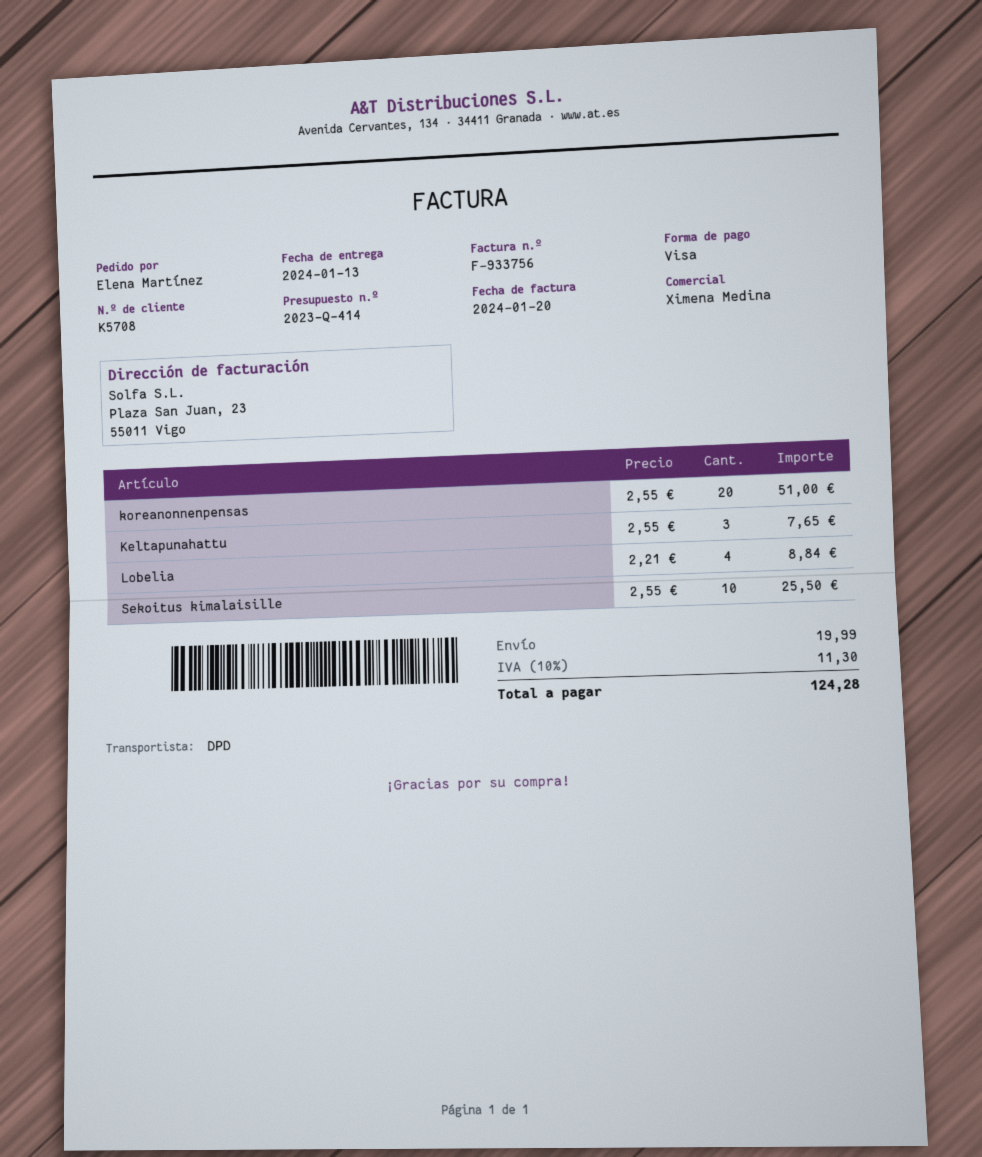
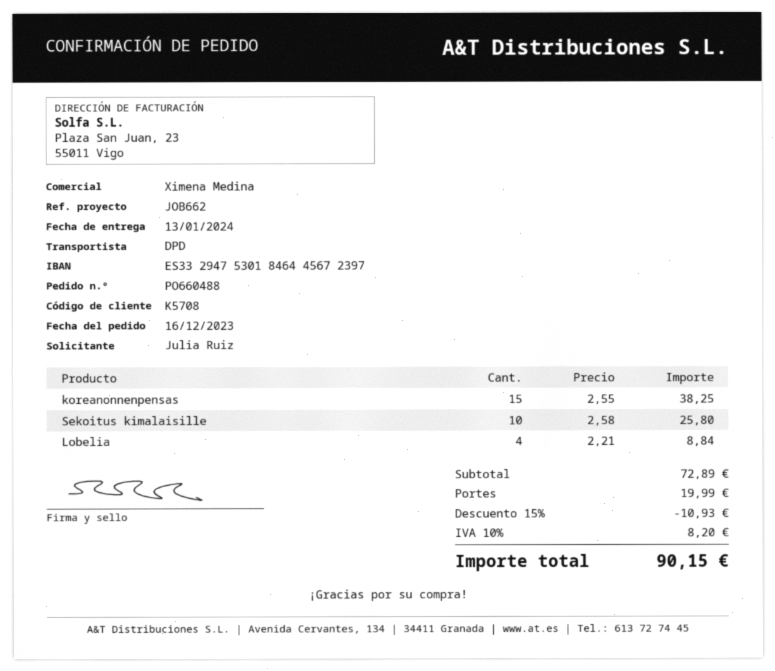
ordered by: Elena Martínez -> Julia Ruiz
koreanonnenpensas: 20 x 2.55 = 51.00 -> 15 x 2.55 = 38.25
Keltapunahattu: 3 x 2.55 = 7.65 -> none
Sekoitus kimalaisille: 10 x 2.55 = 25.50 -> 10 x 2.58 = 25.80
discount: none -> 15% = 10.93
tax: 10% = 11.30 -> 10% = 8.20
total: 124.28 -> 90.15

